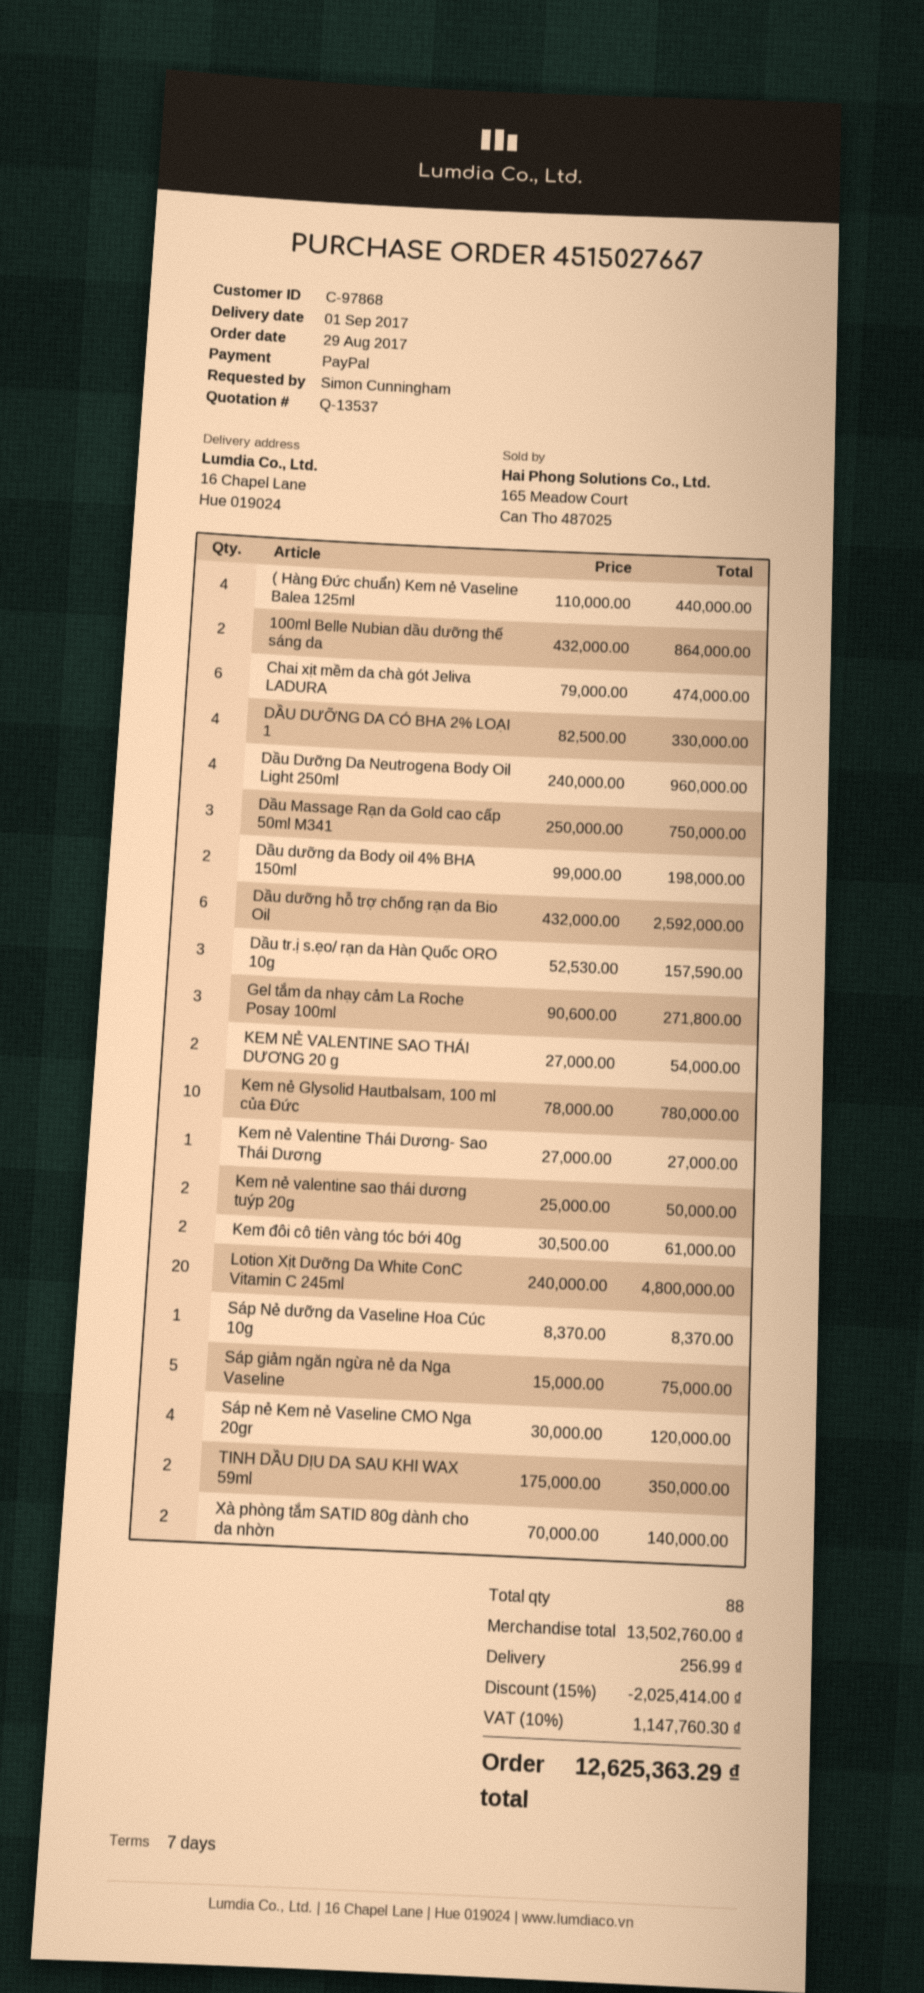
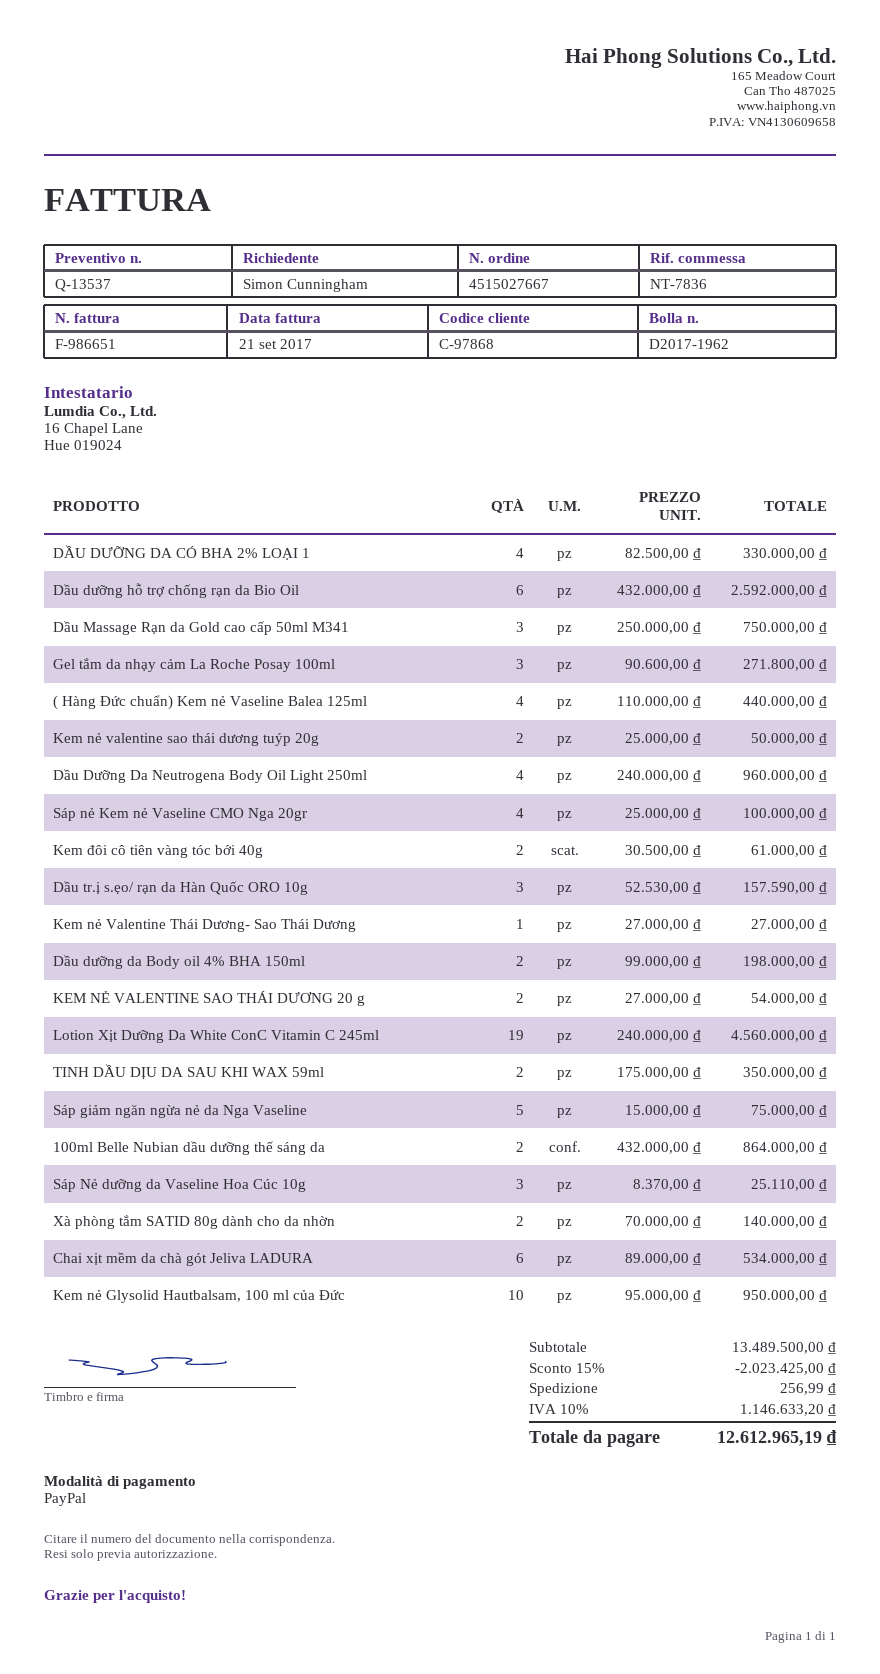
Chai xịt mềm da chà gót Jeliva LADURA: 6 x 79000.00 = 474000.00 -> 6 x 89000.00 = 534000.00
Kem nẻ Glysolid Hautbalsam, 100 ml của Đức: 10 x 78000.00 = 780000.00 -> 10 x 95000.00 = 950000.00
Lotion Xịt Dưỡng Da White ConC Vitamin C 245ml: 20 x 240000.00 = 4800000.00 -> 19 x 240000.00 = 4560000.00
Sáp Nẻ dưỡng da Vaseline Hoa Cúc 10g: 1 x 8370.00 = 8370.00 -> 3 x 8370.00 = 25110.00
Sáp nẻ Kem nẻ Vaseline CMO Nga 20gr: 4 x 30000.00 = 120000.00 -> 4 x 25000.00 = 100000.00
subtotal: 13502760.00 -> 13489500.00
discount: 15% = 2025414.00 -> 15% = 2023425.00
tax: 10% = 1147760.30 -> 10% = 1146633.20
total: 12625363.29 -> 12612965.19

